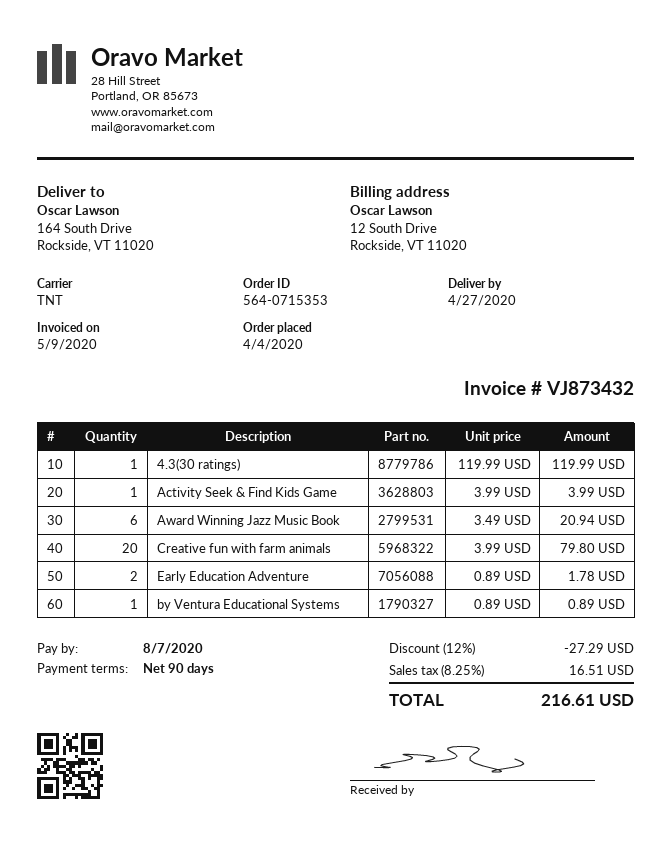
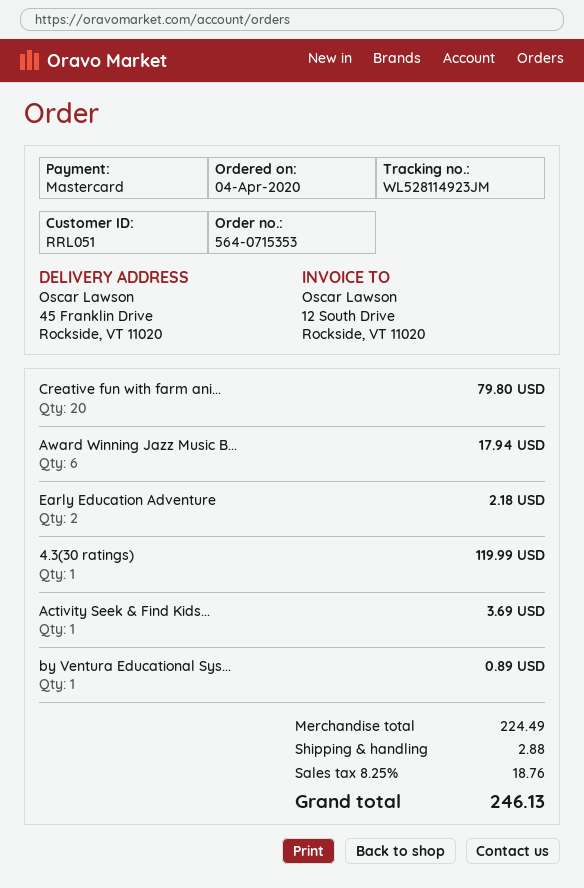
ship to: 164 South Drive, Rockside, VT 11020 -> 45 Franklin Drive, Rockside, VT 11020
Activity Seek & Find Kids Game: 1 for 3.99 -> 1 for 3.69
Award Winning Jazz Music Book: 6 for 20.94 -> 6 for 17.94
Early Education Adventure: 2 for 1.78 -> 2 for 2.18
discount: 12% = 27.29 -> none
shipping: none -> 2.88
tax: 8.25% = 16.51 -> 8.25% = 18.76
total: 216.61 -> 246.13

